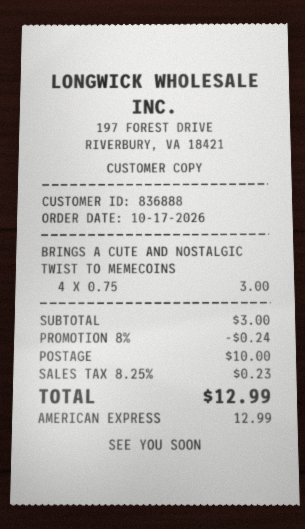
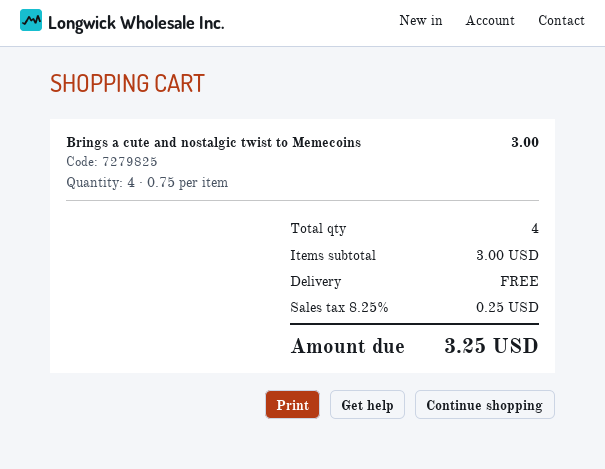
discount: 8% = 0.24 -> none
shipping: 10.00 -> 0.00
tax: 8.25% = 0.23 -> 8.25% = 0.25
total: 12.99 -> 3.25

